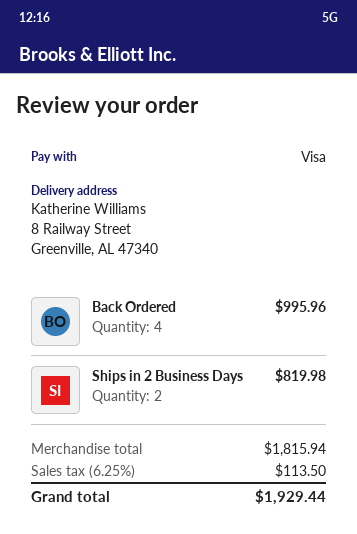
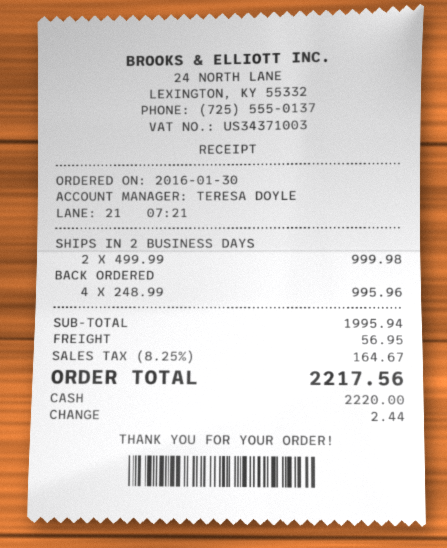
payment method: Visa -> cash
Ships in 2 Business Days: 2 for 819.98 -> 2 for 999.98
subtotal: 1815.94 -> 1995.94
shipping: none -> 56.95
tax: 6.25% = 113.50 -> 8.25% = 164.67
total: 1929.44 -> 2217.56

